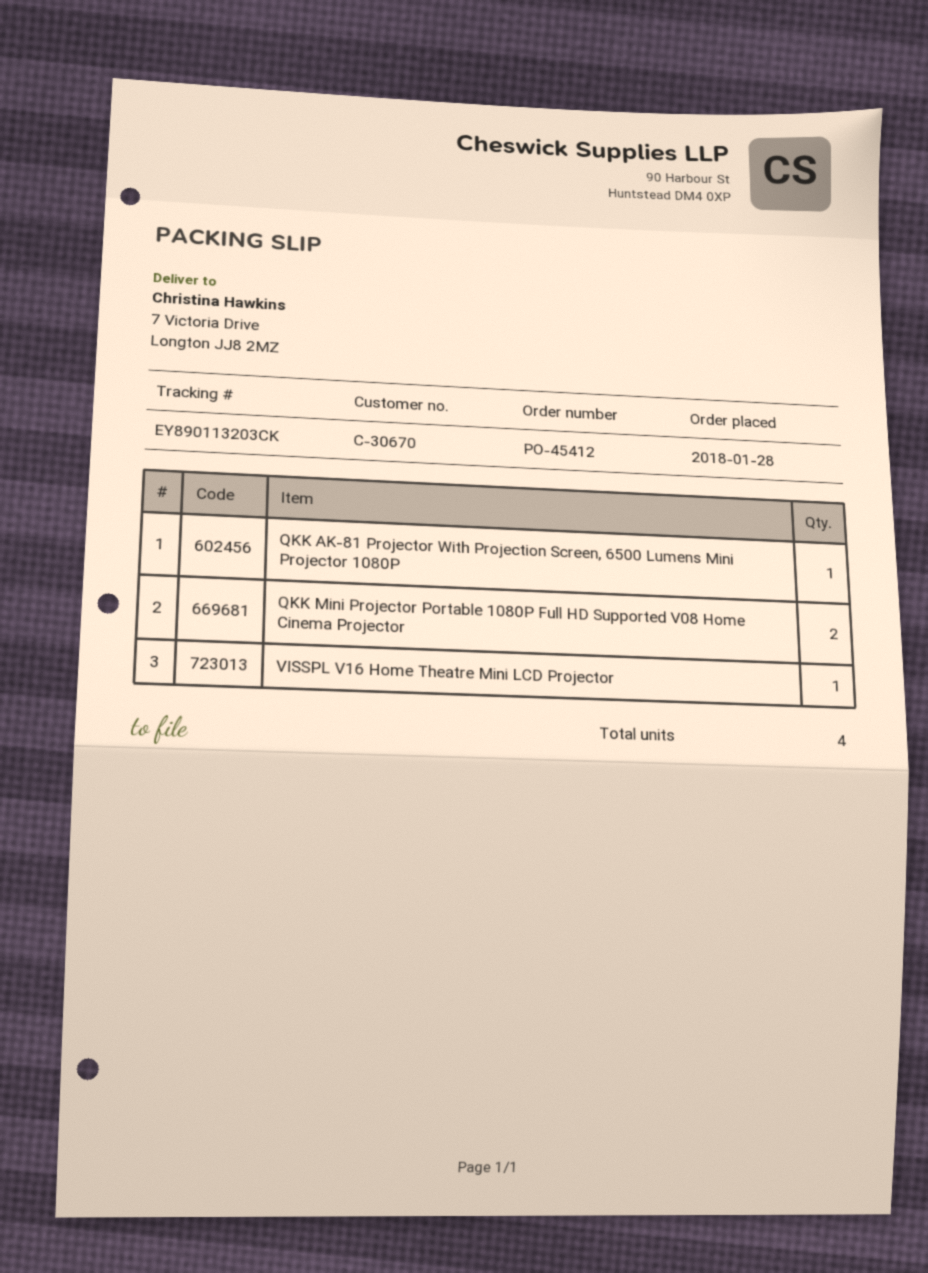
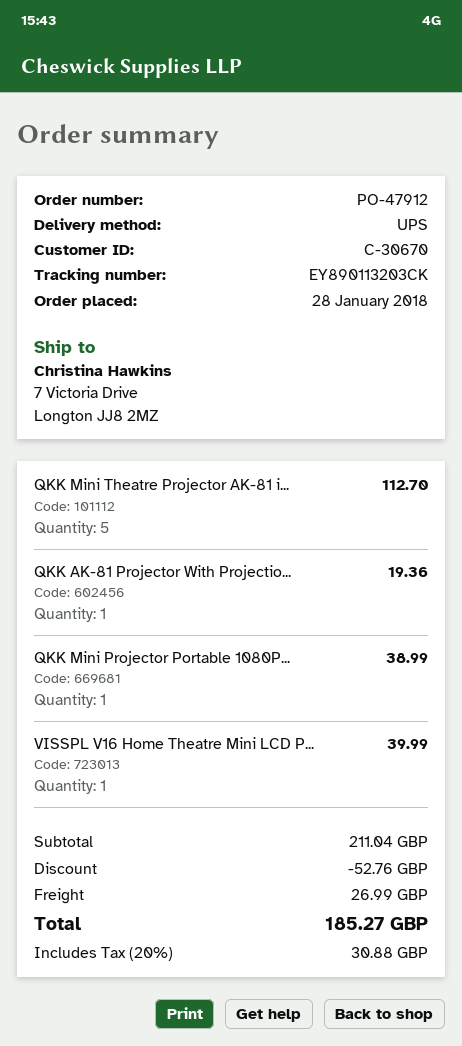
order number: PO-45412 -> PO-47912
QKK Mini Projector Portable 1080P Full HD Supported V08 Home Cinema Projector: 2 -> 1
QKK Mini Theatre Projector AK-81 i...: none -> 5

